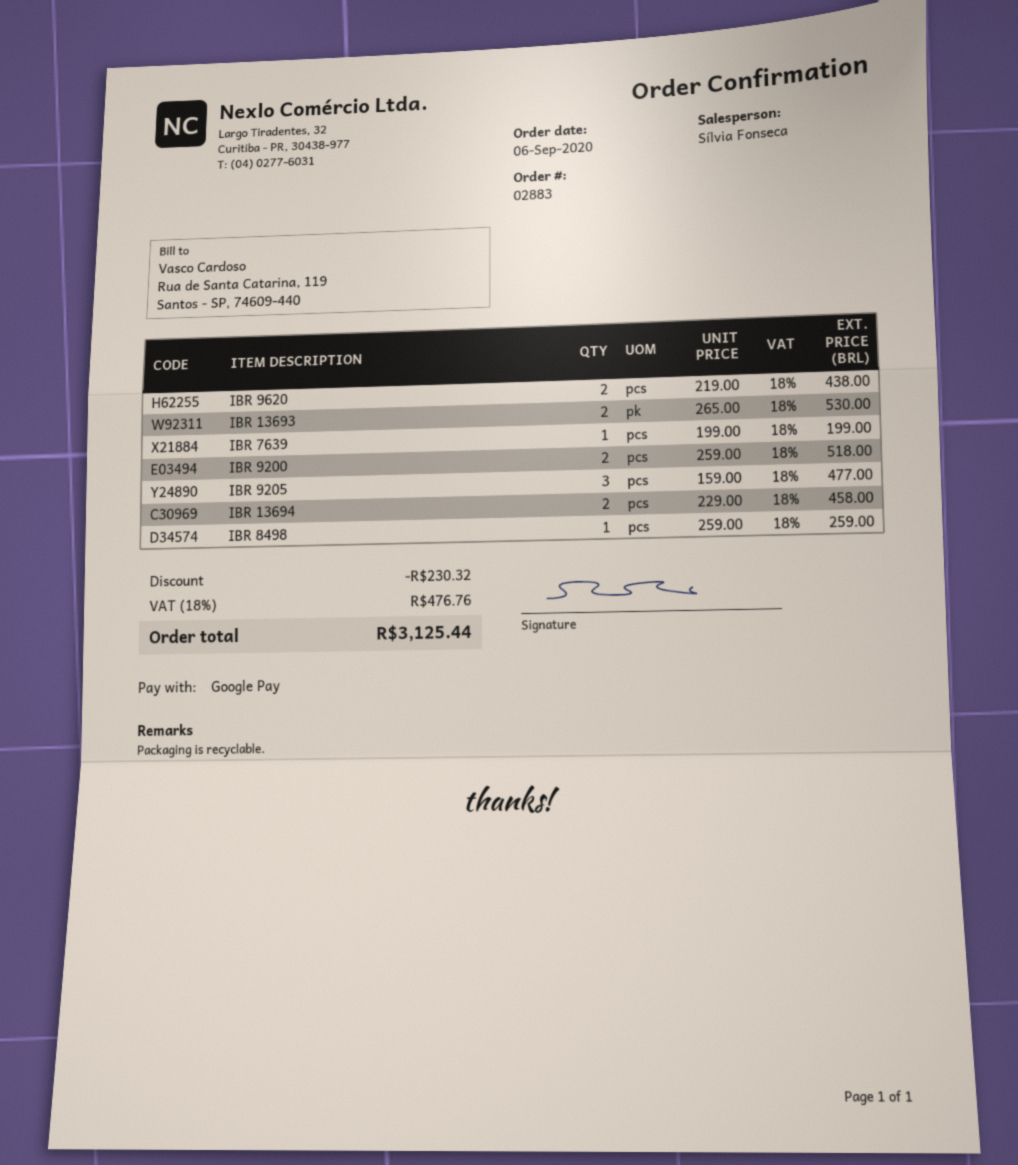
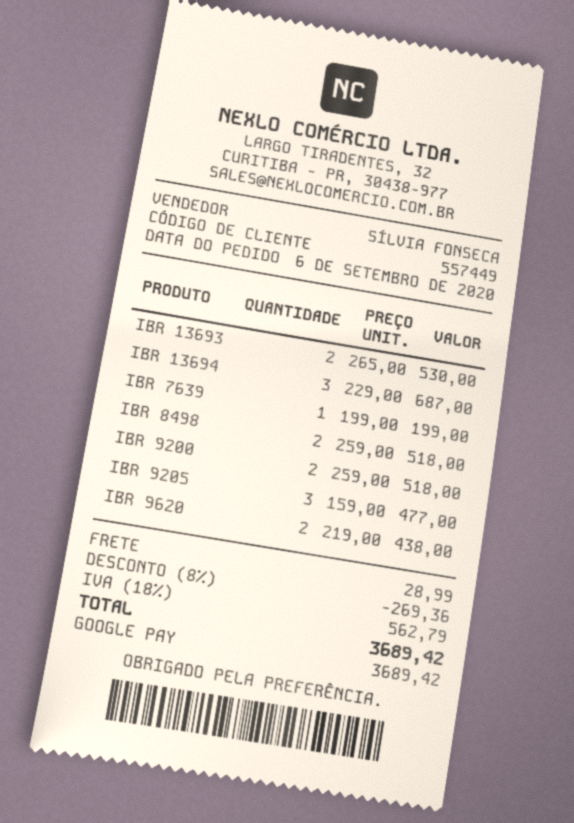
IBR 13694: 2 x 229.00 = 458.00 -> 3 x 229.00 = 687.00
IBR 8498: 1 x 259.00 = 259.00 -> 2 x 259.00 = 518.00
discount: 230.32 -> 269.36
shipping: none -> 28.99
tax: 18% = 476.76 -> 18% = 562.79
total: 3125.44 -> 3689.42

